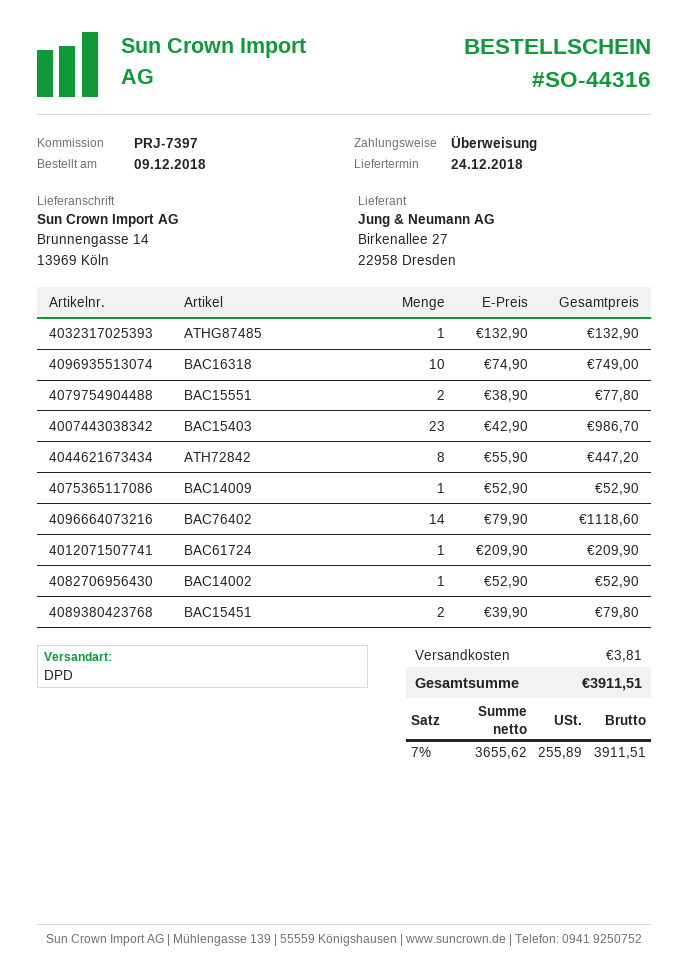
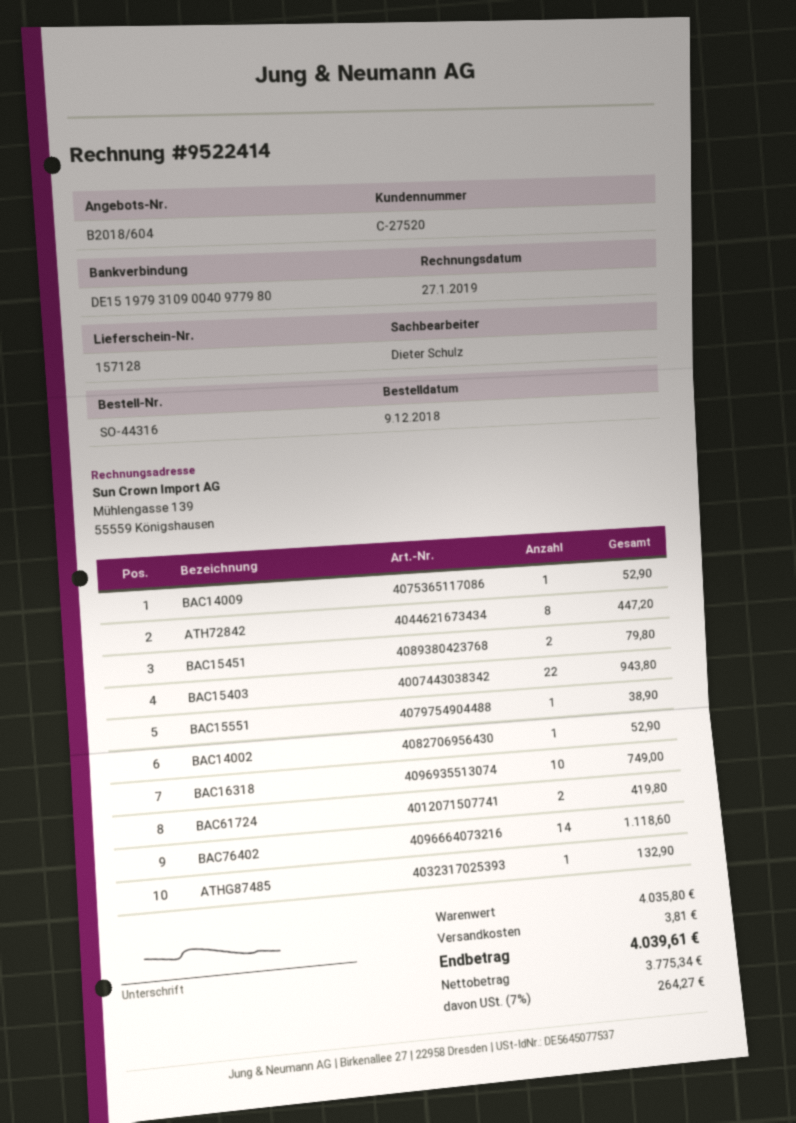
BAC15551: 2 for 77.80 -> 1 for 38.90
BAC15403: 23 for 986.70 -> 22 for 943.80
BAC61724: 1 for 209.90 -> 2 for 419.80
net: 3655.62 -> 3775.34
tax: 7% = 255.89 -> 7% = 264.27
total: 3911.51 -> 4039.61

